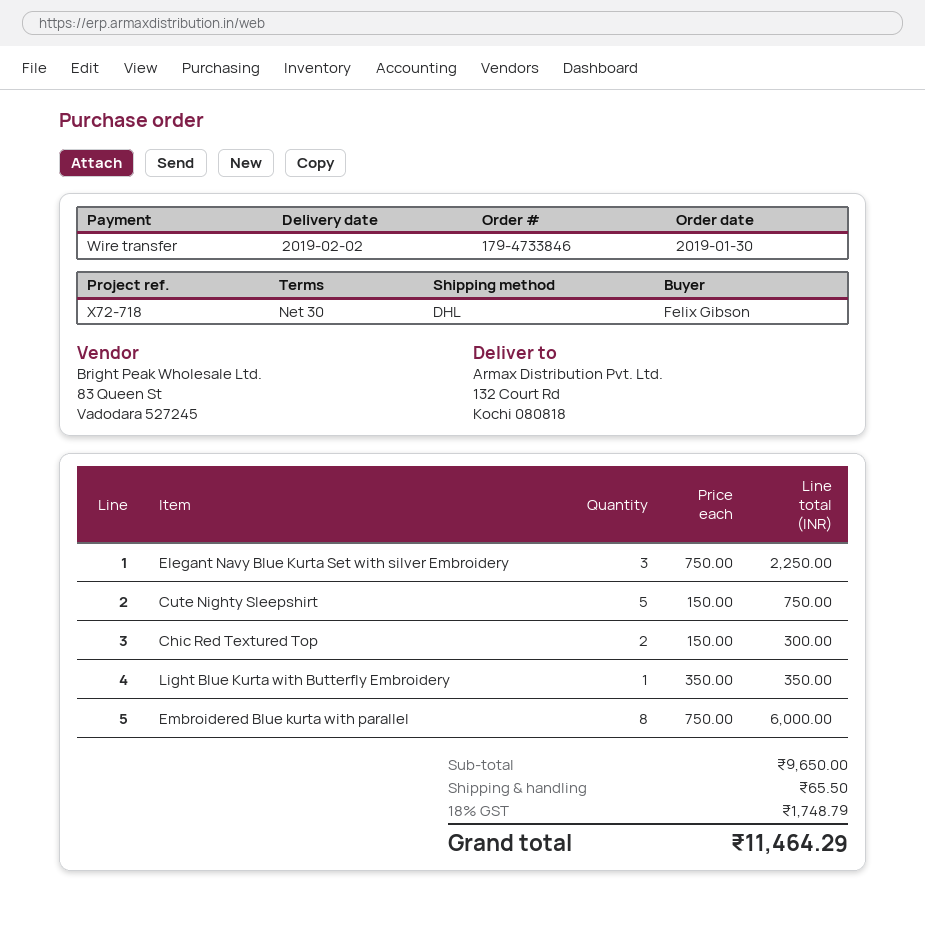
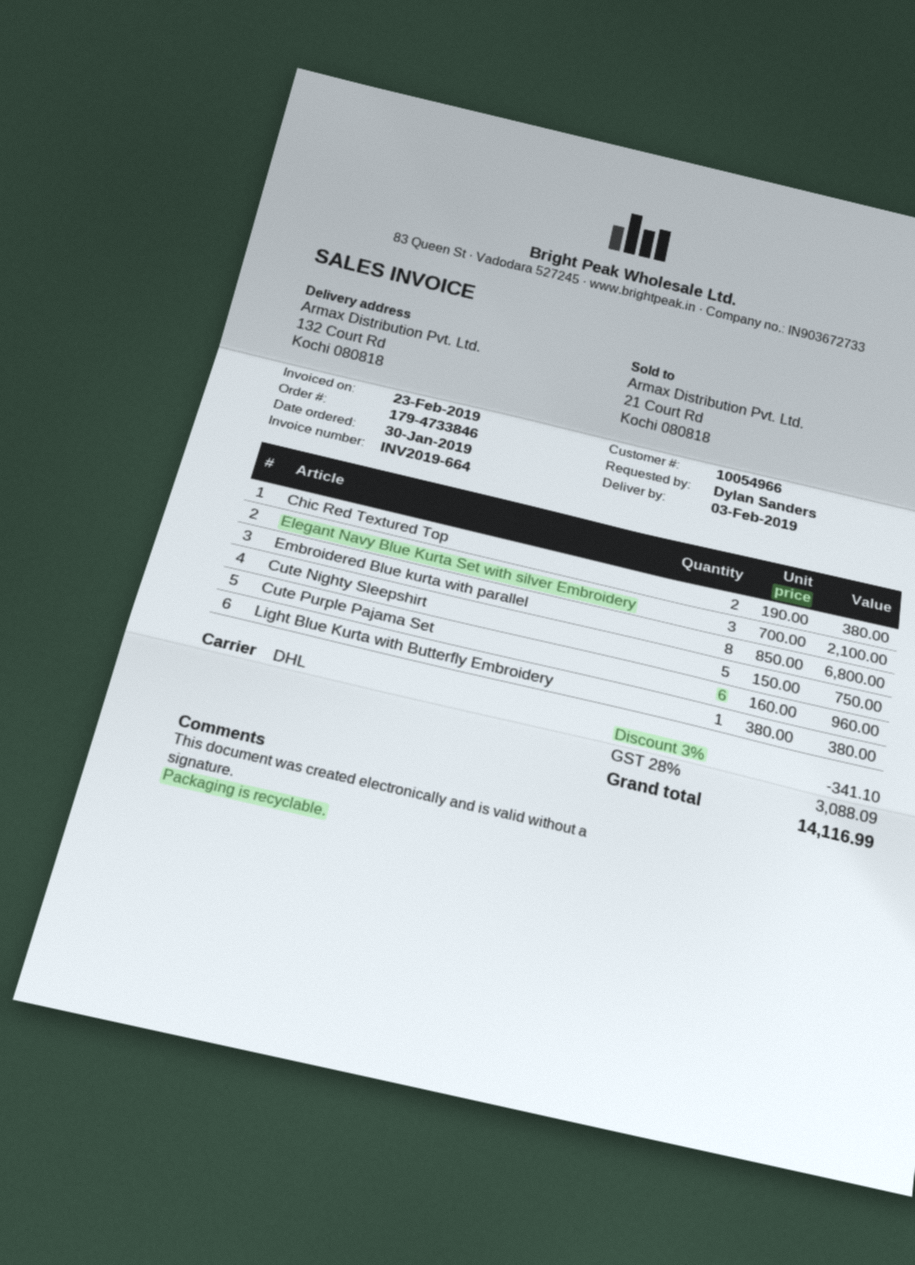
delivery date: 2019-02-02 -> 2019-02-03
ordered by: Felix Gibson -> Dylan Sanders
Elegant Navy Blue Kurta Set with silver Embroidery: 3 x 750.00 = 2250.00 -> 3 x 700.00 = 2100.00
Chic Red Textured Top: 2 x 150.00 = 300.00 -> 2 x 190.00 = 380.00
Light Blue Kurta with Butterfly Embroidery: 1 x 350.00 = 350.00 -> 1 x 380.00 = 380.00
Embroidered Blue kurta with parallel: 8 x 750.00 = 6000.00 -> 8 x 850.00 = 6800.00
Cute Purple Pajama Set: none -> 6 x 160.00 = 960.00
discount: none -> 3% = 341.10
shipping: 65.50 -> none
tax: 18% = 1748.79 -> 28% = 3088.09
total: 11464.29 -> 14116.99

